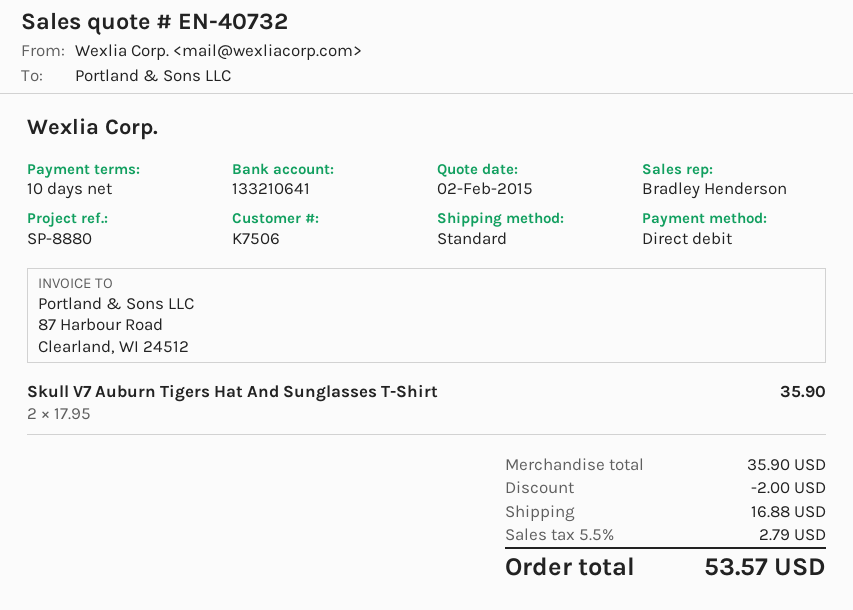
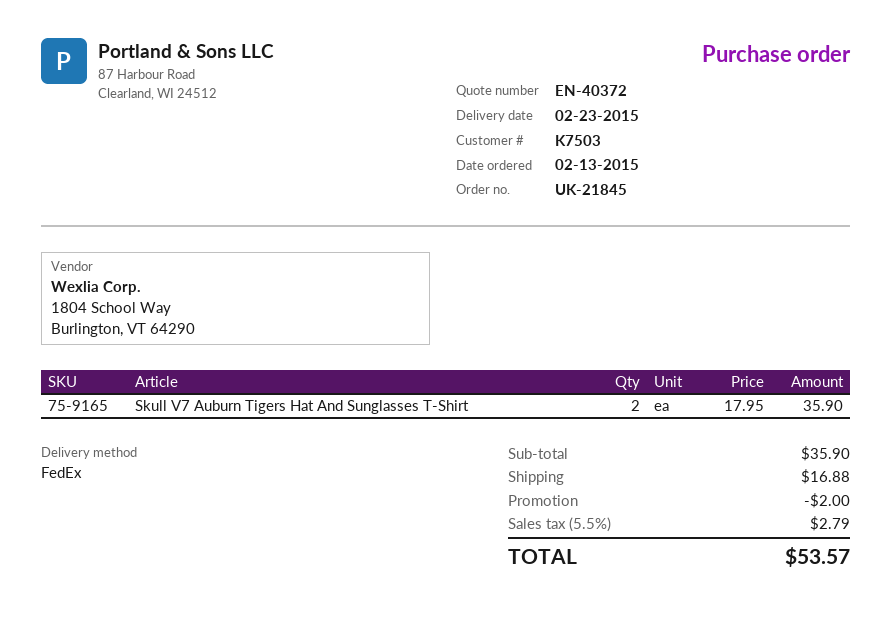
quote number: EN-40732 -> EN-40372
customer number: K7506 -> K7503
shipping method: standard -> FedEx

